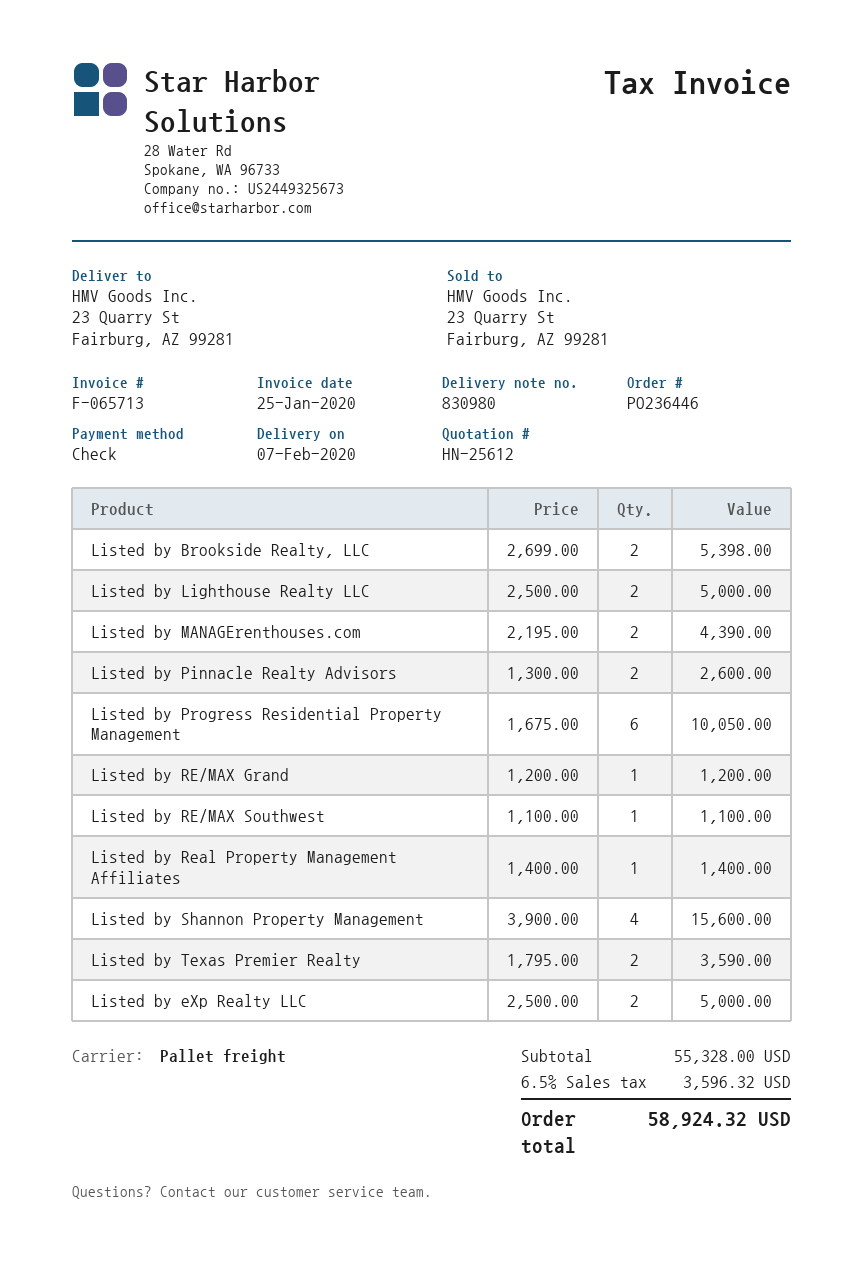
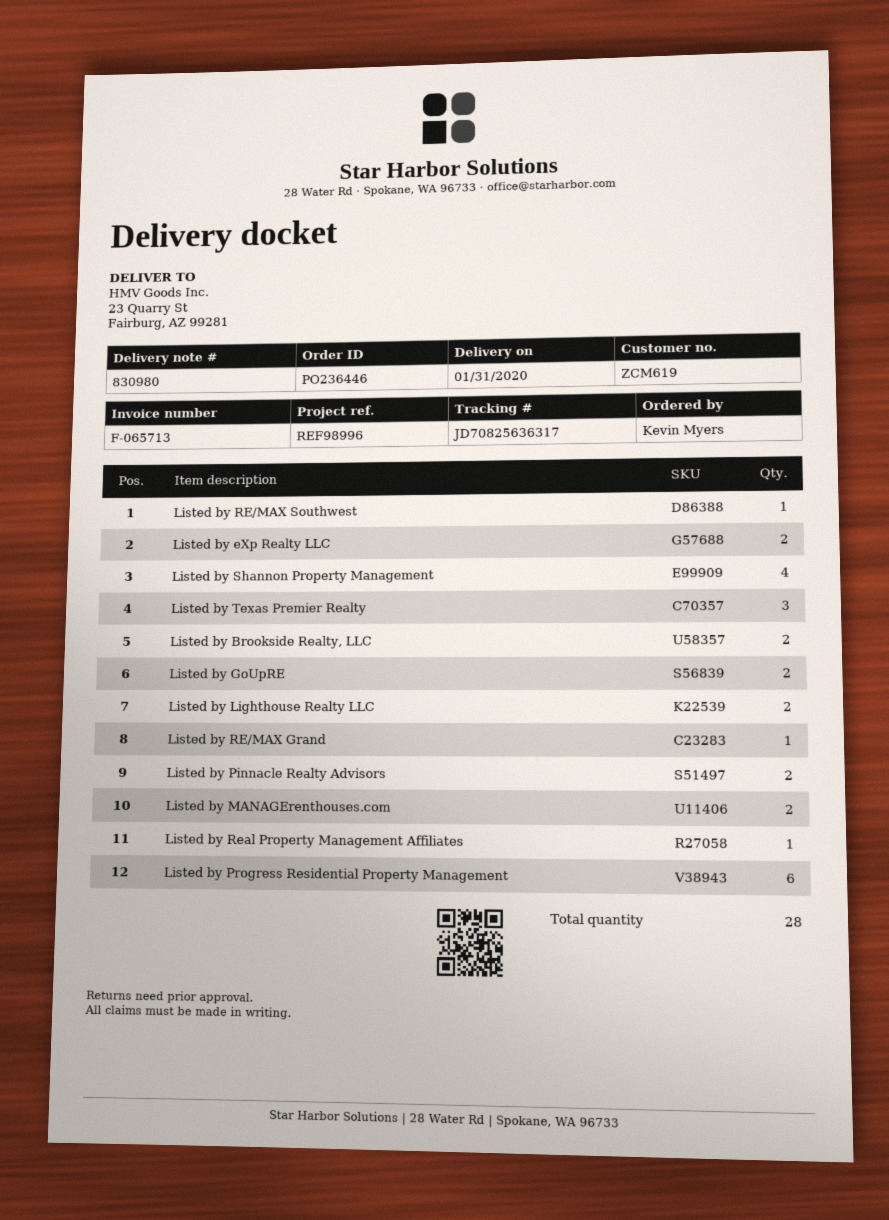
delivery date: 2020-02-07 -> 2020-01-31
Listed by Texas Premier Realty: 2 -> 3
Listed by GoUpRE: none -> 2

